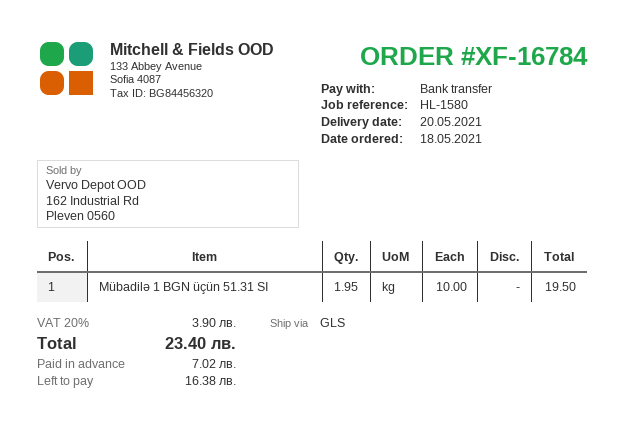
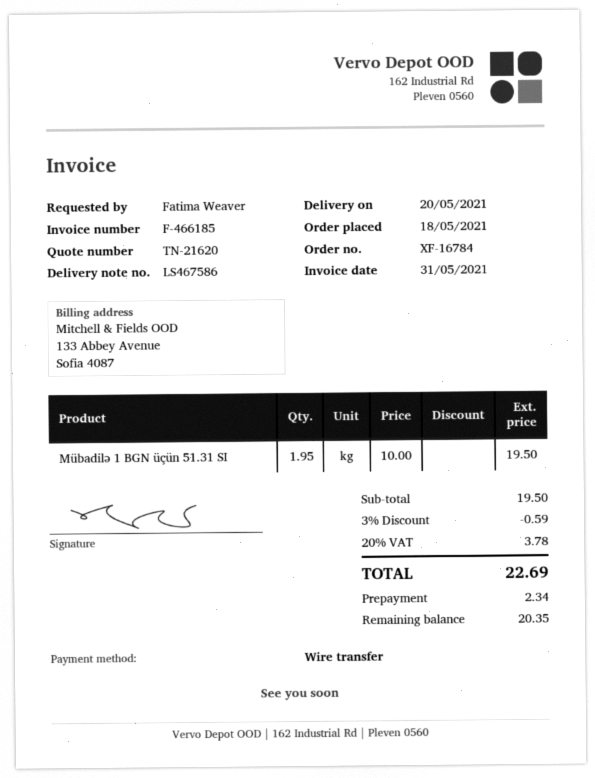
discount: none -> 3% = 0.59
tax: 20% = 3.90 -> 20% = 3.78
total: 23.40 -> 22.69
deposit: 7.02 -> 2.34
balance: 16.38 -> 20.35

